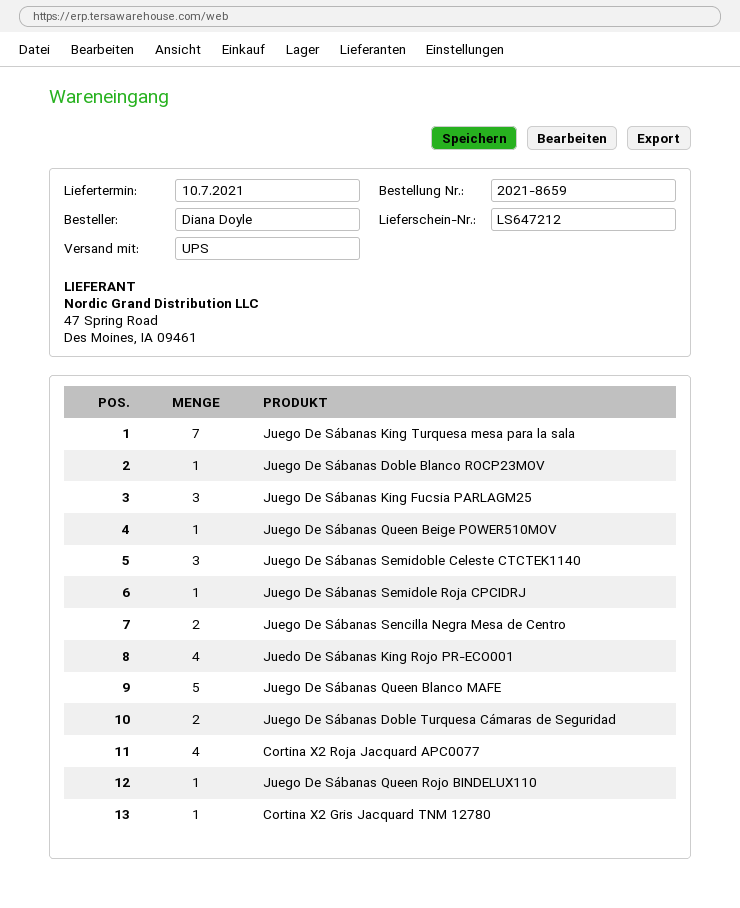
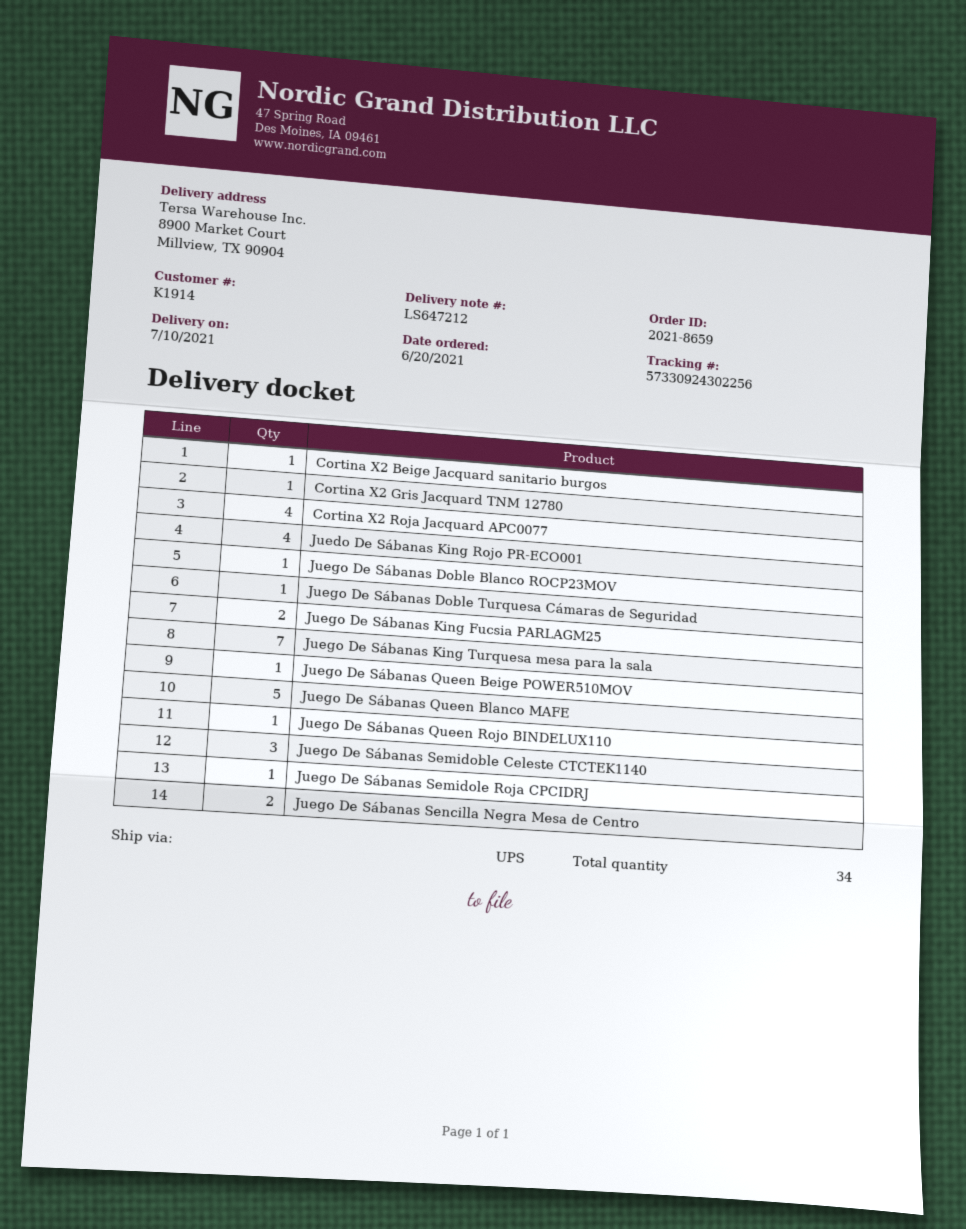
Juego De Sábanas King Fucsia PARLAGM25: 3 -> 2
Juego De Sábanas Doble Turquesa Cámaras de Seguridad: 2 -> 1
Cortina X2 Beige Jacquard sanitario burgos: none -> 1

